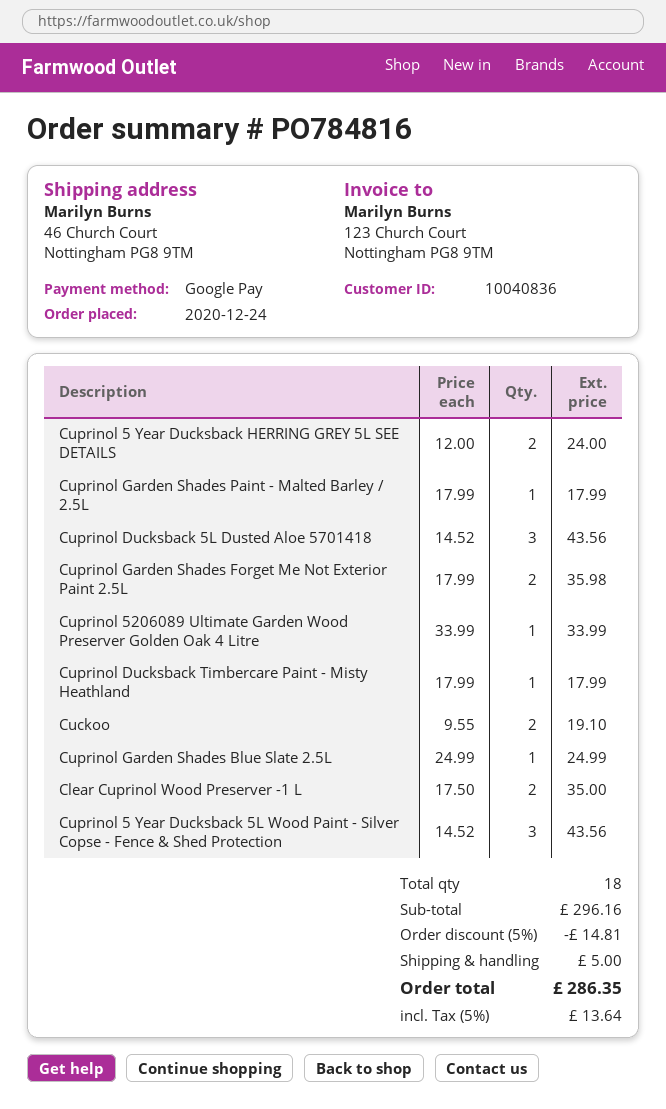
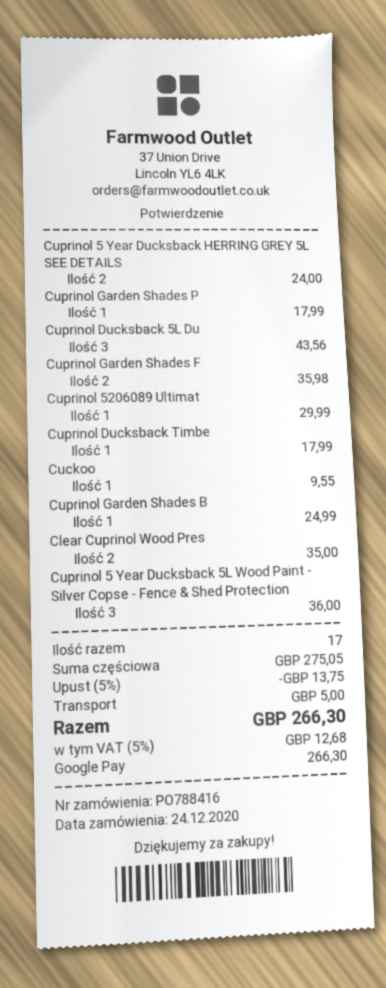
order number: PO784816 -> PO788416
Cuprinol 5206089 Ultimate Garden Wood Preserver Golden Oak 4 Litre: 1 for 33.99 -> 1 for 29.99
Cuckoo: 2 for 19.10 -> 1 for 9.55
Cuprinol 5 Year Ducksback 5L Wood Paint - Silver Copse - Fence & Shed Protection: 3 for 43.56 -> 3 for 36.00
total quantity: 18 -> 17
subtotal: 296.16 -> 275.05
discount: 5% = 14.81 -> 5% = 13.75
tax: 5% = 13.64 -> 5% = 12.68
total: 286.35 -> 266.30

